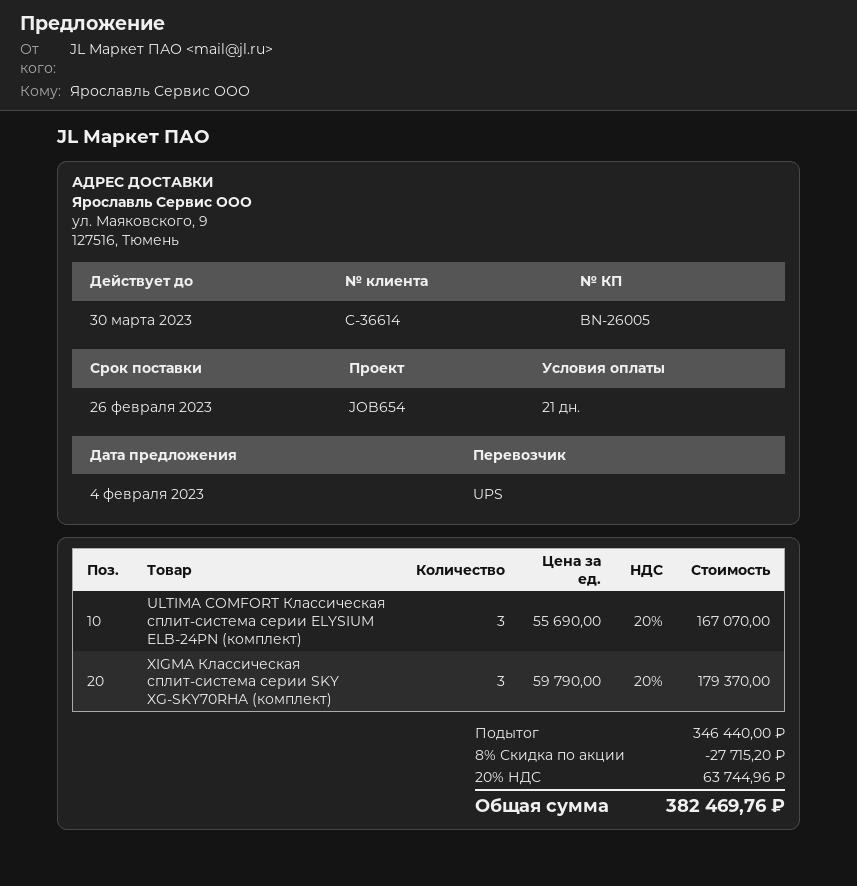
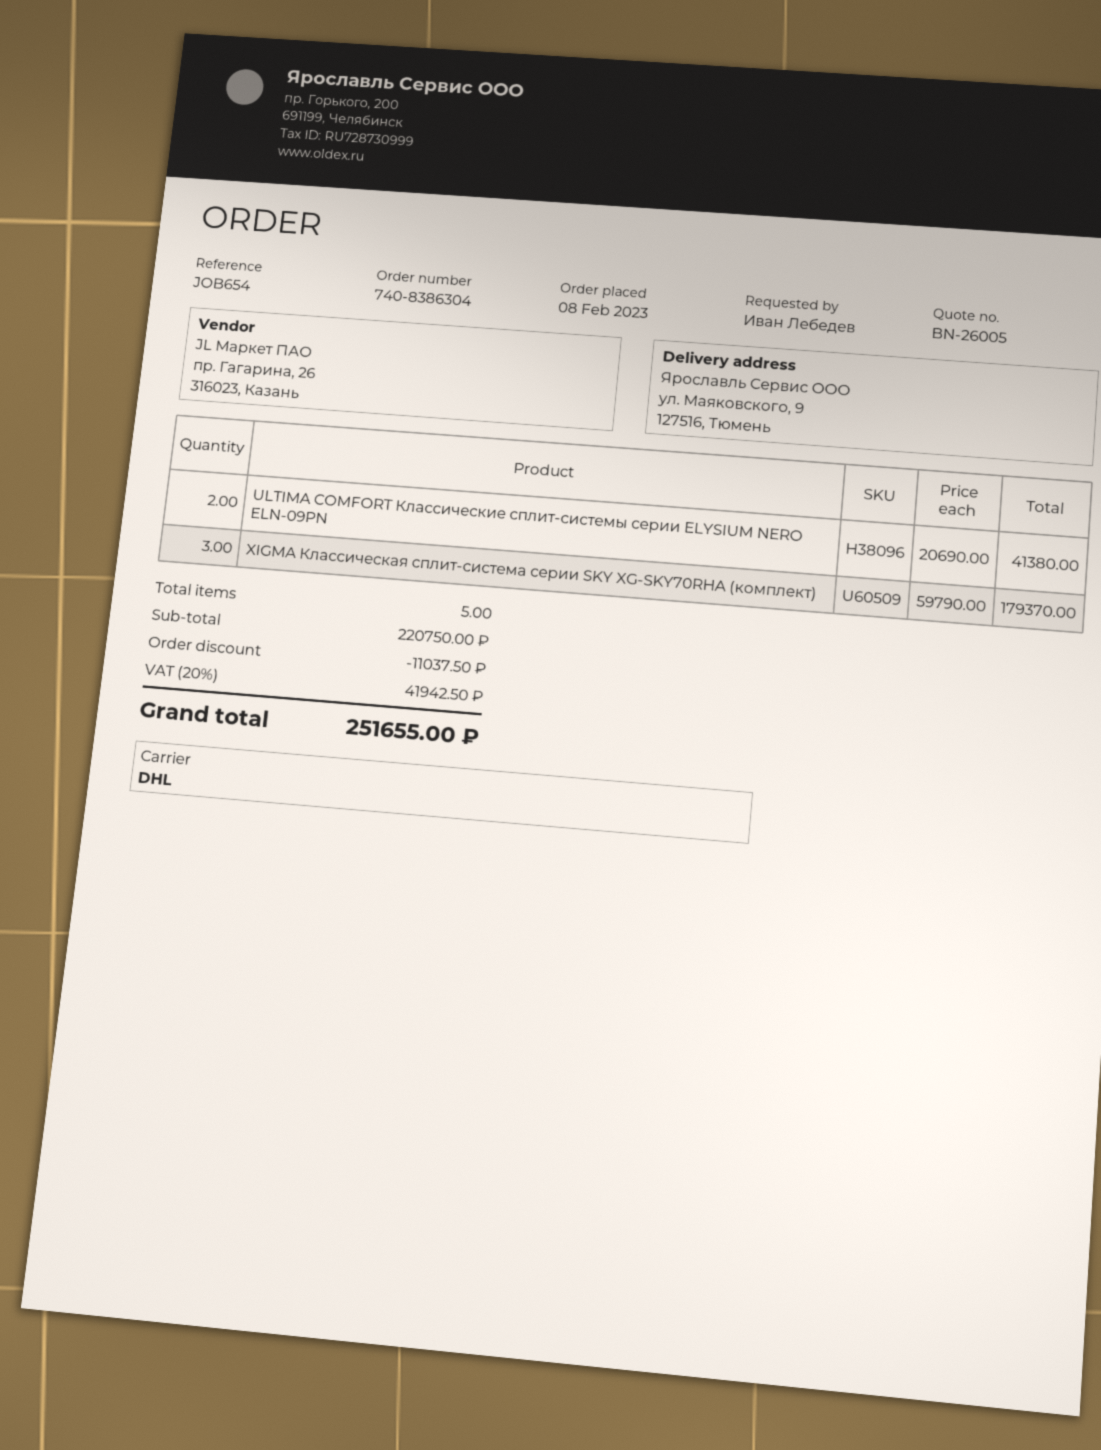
shipping method: UPS -> DHL
ULTIMA COMFORT Классическая сплит-система серии ELYSIUM ELB-24PN (комплект): 3 x 55690.00 = 167070.00 -> none
ULTIMA COMFORT Классические сплит-системы серии ELYSIUM NERO ELN-09PN: none -> 2 x 20690.00 = 41380.00
subtotal: 346440.00 -> 220750.00
discount: 27715.20 -> 11037.50
tax: 20% = 63744.96 -> 20% = 41942.50
total: 382469.76 -> 251655.00

